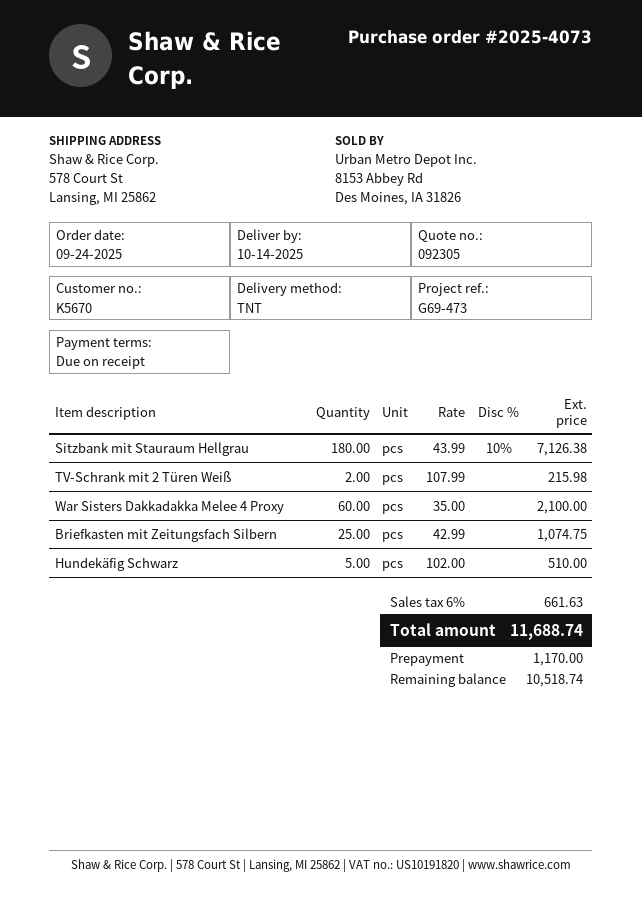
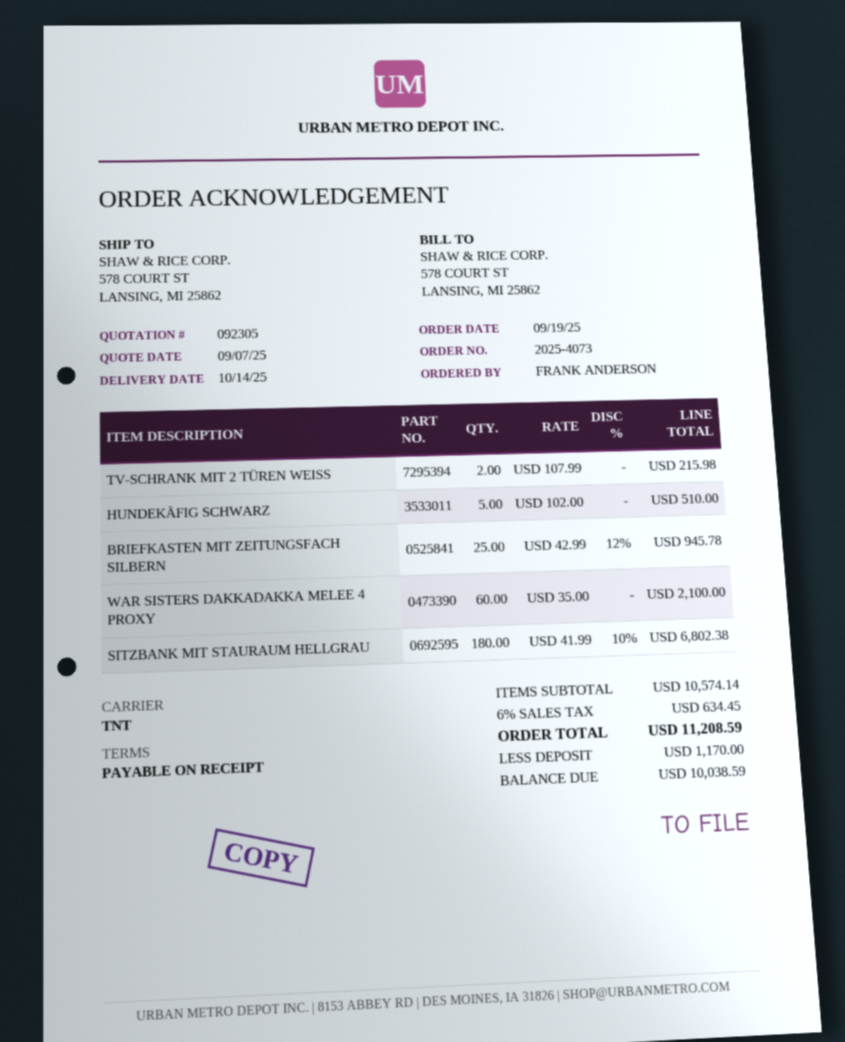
order date: 2025-09-24 -> 2025-09-19
Sitzbank mit Stauraum Hellgrau: 180 x 43.99 - 10% = 7126.38 -> 180 x 41.99 - 10% = 6802.38
Briefkasten mit Zeitungsfach Silbern: 25 x 42.99 = 1074.75 -> 25 x 42.99 - 12% = 945.78
tax: 6% = 661.63 -> 6% = 634.45
total: 11688.74 -> 11208.59
balance: 10518.74 -> 10038.59

